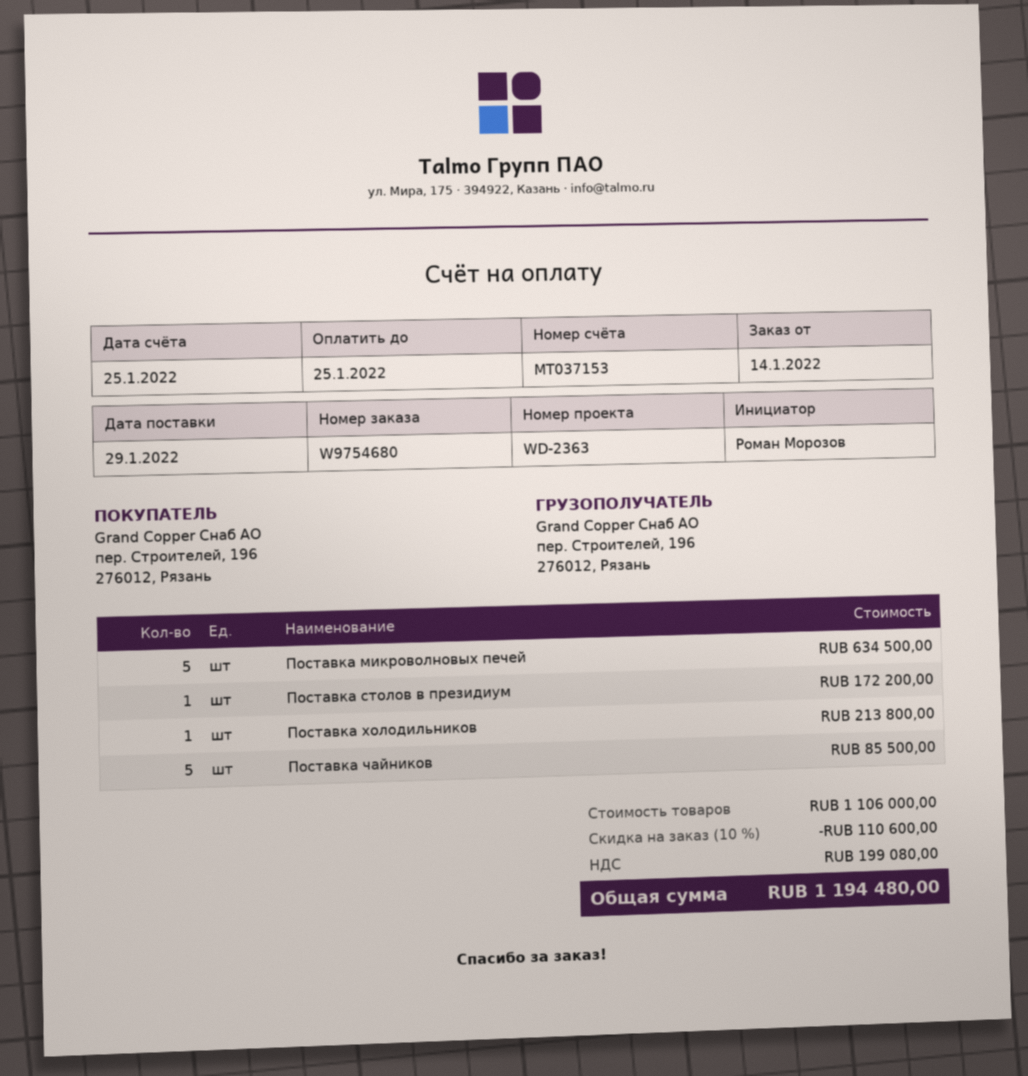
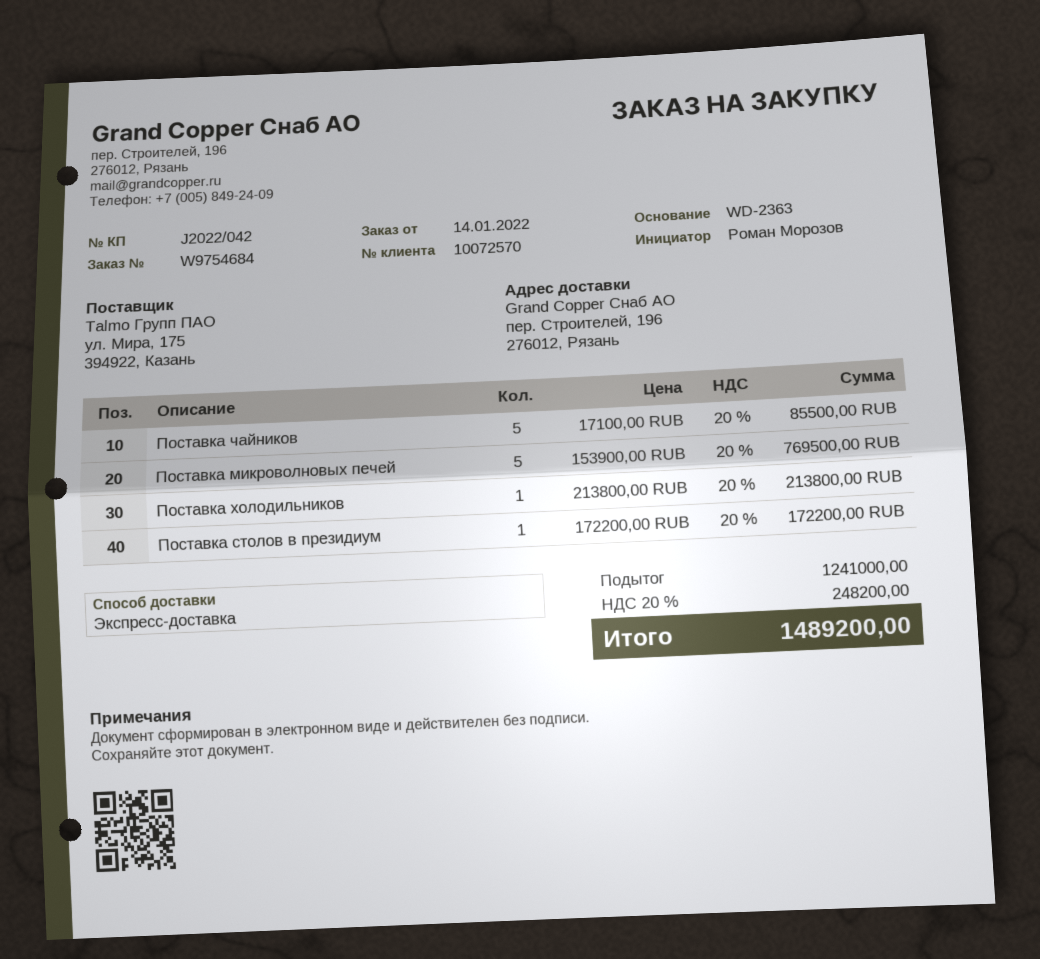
order number: W9754680 -> W9754684
Поставка микроволновых печей: 5 for 634500.00 -> 5 for 769500.00
subtotal: 1106000.00 -> 1241000.00
discount: 10% = 110600.00 -> none
tax: 199080.00 -> 248200.00
total: 1194480.00 -> 1489200.00

